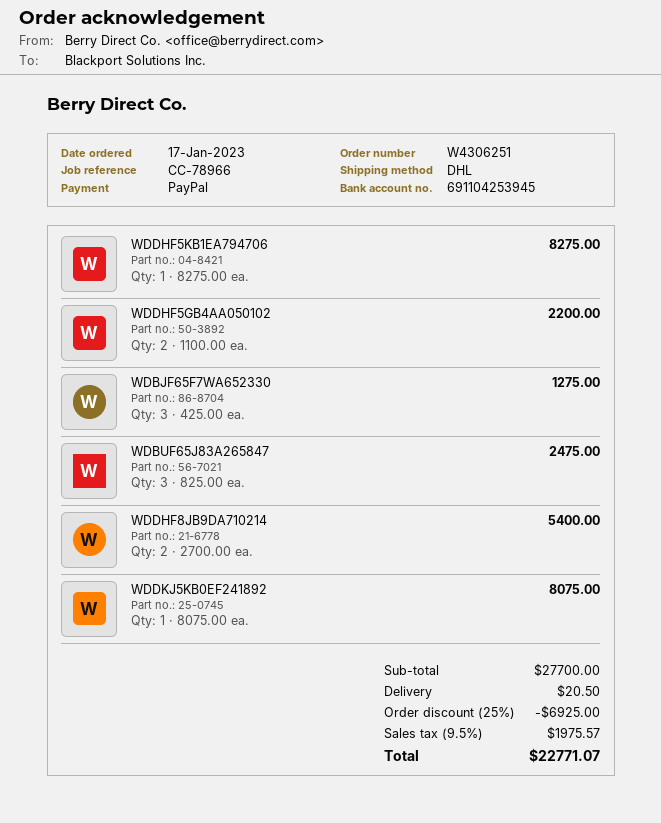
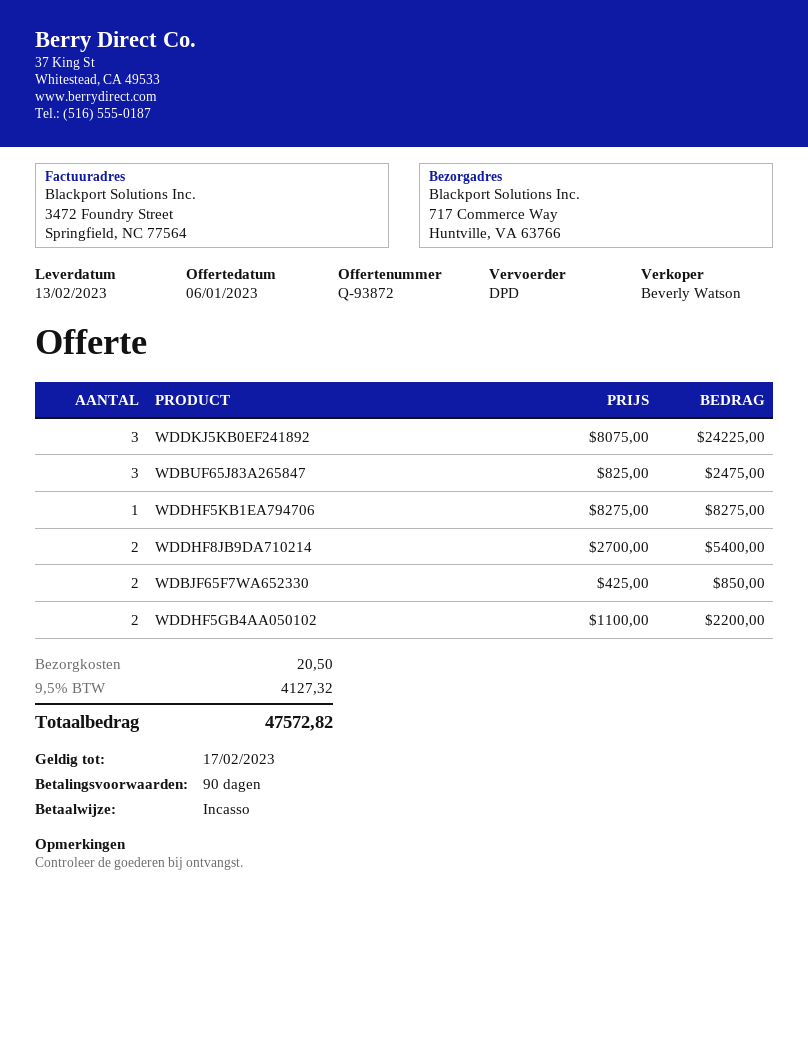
payment method: PayPal -> direct debit
shipping method: DHL -> DPD
WDBJF65F7WA652330: 3 x 425.00 = 1275.00 -> 2 x 425.00 = 850.00
WDDKJ5KB0EF241892: 1 x 8075.00 = 8075.00 -> 3 x 8075.00 = 24225.00
discount: 25% = 6925.00 -> none
tax: 9.5% = 1975.57 -> 9.5% = 4127.32
total: 22771.07 -> 47572.82

